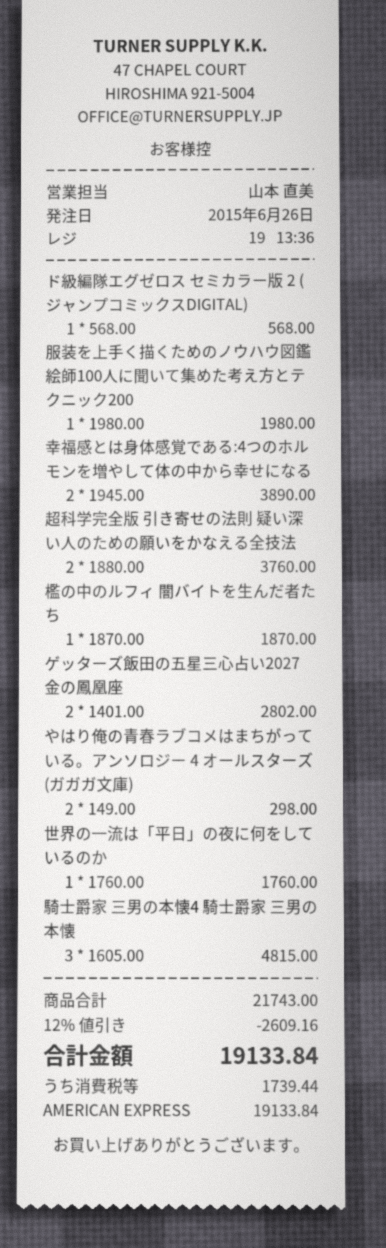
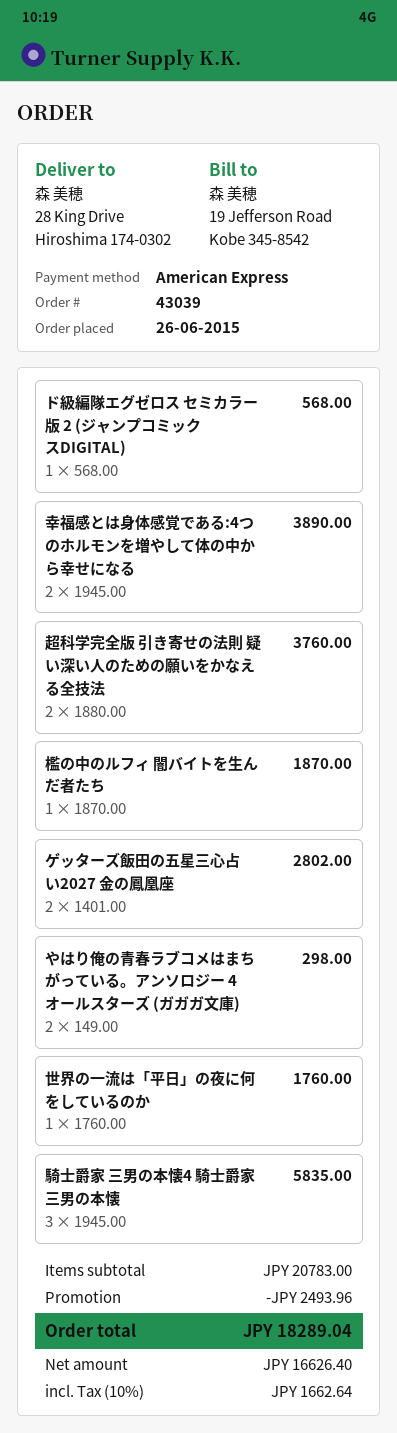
服装を上手く描くためのノウハウ図鑑 絵師100人に聞いて集めた考え方とテクニック200: 1 x 1980.00 = 1980.00 -> none
騎士爵家 三男の本懐4 騎士爵家 三男の本懐: 3 x 1605.00 = 4815.00 -> 3 x 1945.00 = 5835.00
subtotal: 21743.00 -> 20783.00
discount: 2609.16 -> 2493.96
tax: 1739.44 -> 1662.64
total: 19133.84 -> 18289.04

